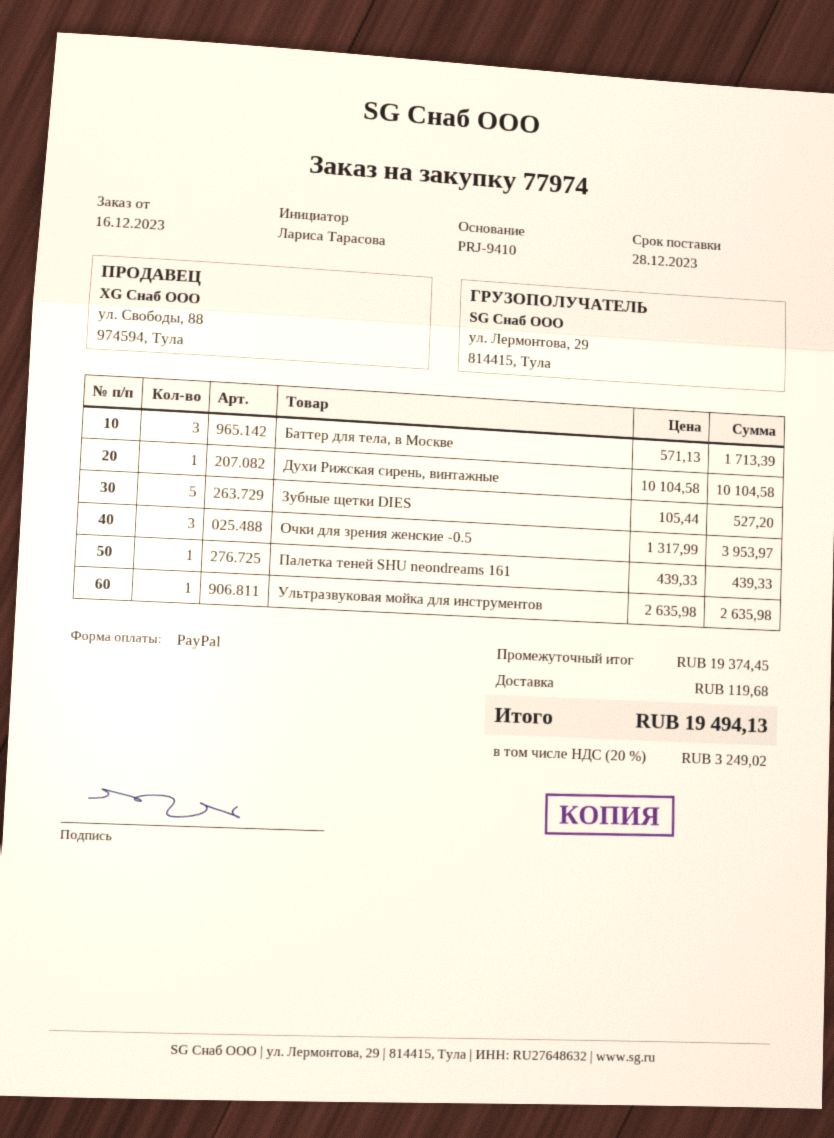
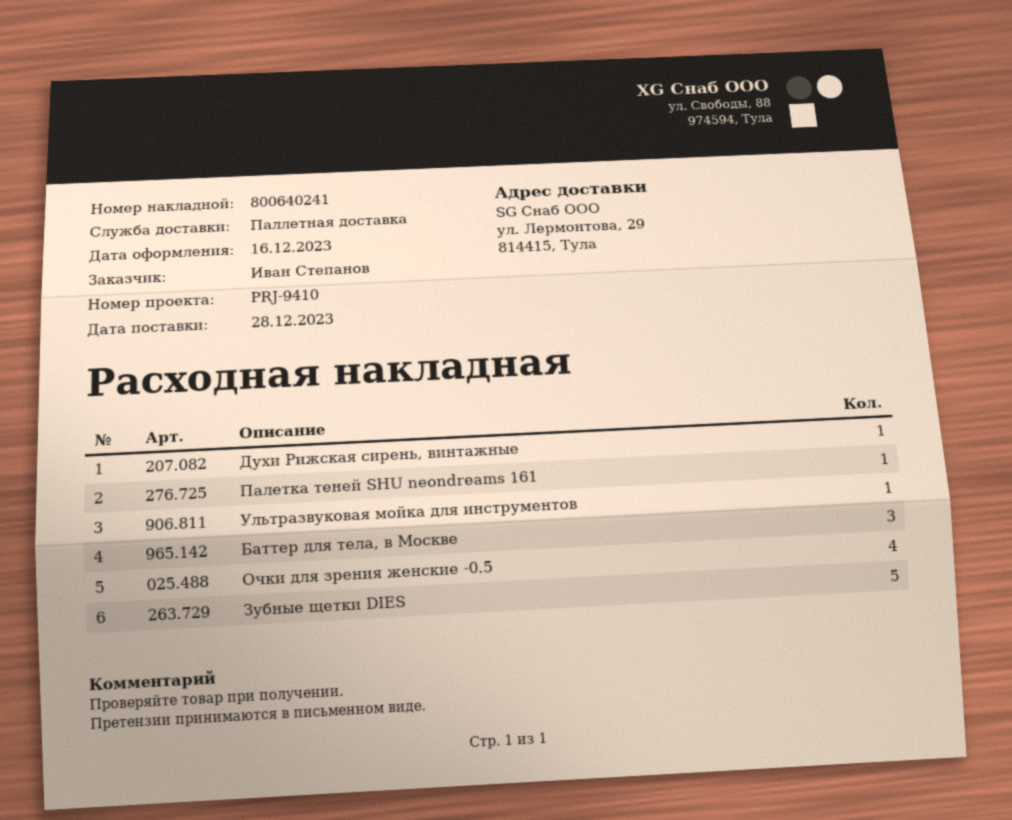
ordered by: Лариса Тарасова -> Иван Степанов
Очки для зрения женские -0.5: 3 -> 4

